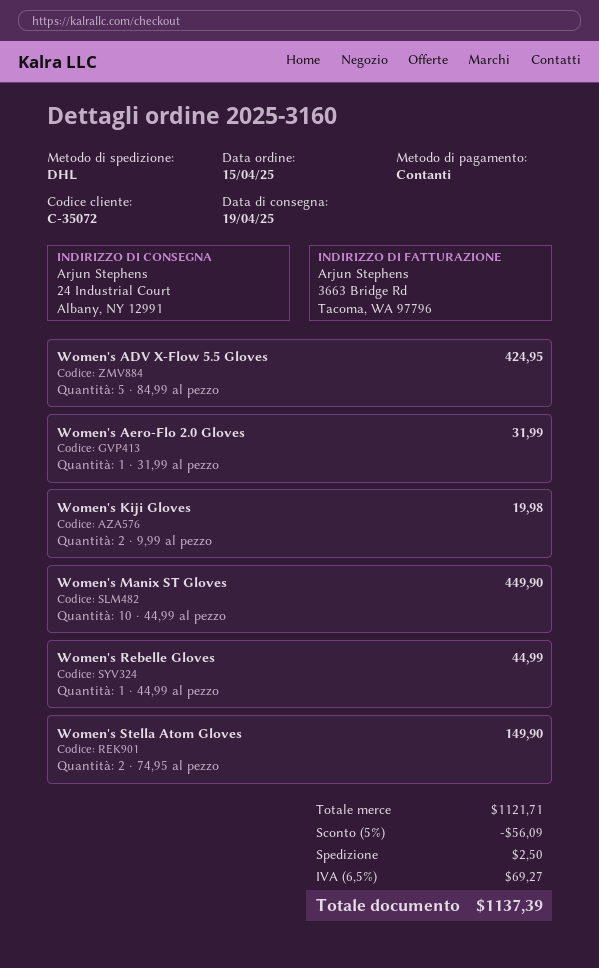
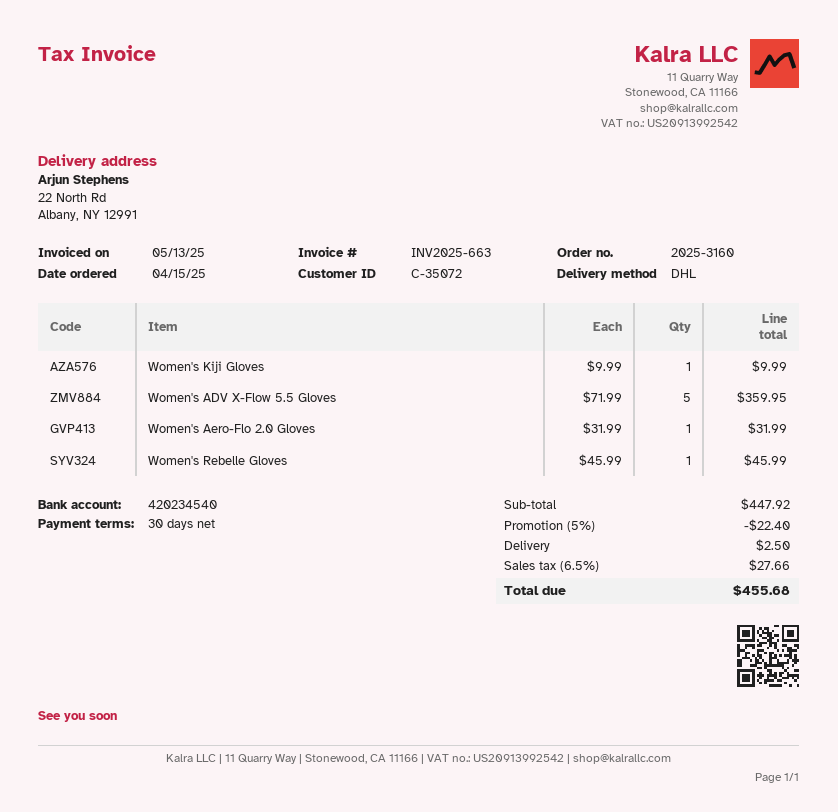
ship to: 24 Industrial Court, Albany, NY 12991 -> 22 North Rd, Albany, NY 12991
Women's ADV X-Flow 5.5 Gloves: 5 x 84.99 = 424.95 -> 5 x 71.99 = 359.95
Women's Kiji Gloves: 2 x 9.99 = 19.98 -> 1 x 9.99 = 9.99
Women's Manix ST Gloves: 10 x 44.99 = 449.90 -> none
Women's Rebelle Gloves: 1 x 44.99 = 44.99 -> 1 x 45.99 = 45.99
Women's Stella Atom Gloves: 2 x 74.95 = 149.90 -> none
subtotal: 1121.71 -> 447.92
discount: 5% = 56.09 -> 5% = 22.40
tax: 6.5% = 69.27 -> 6.5% = 27.66
total: 1137.39 -> 455.68

